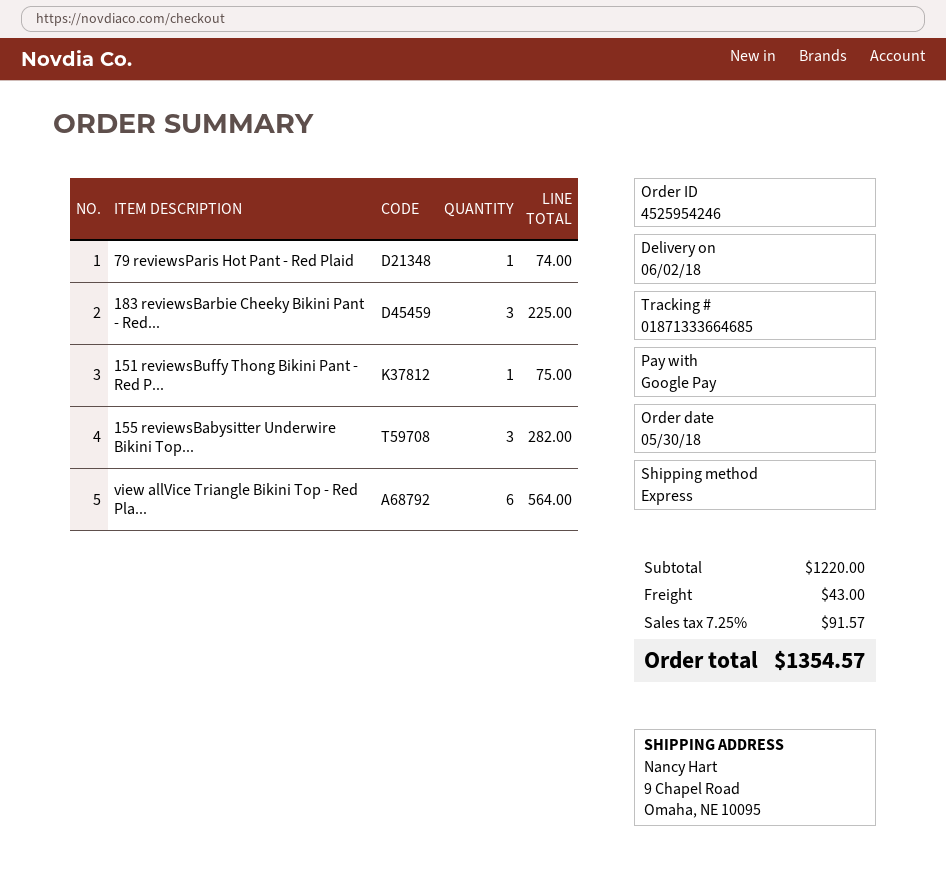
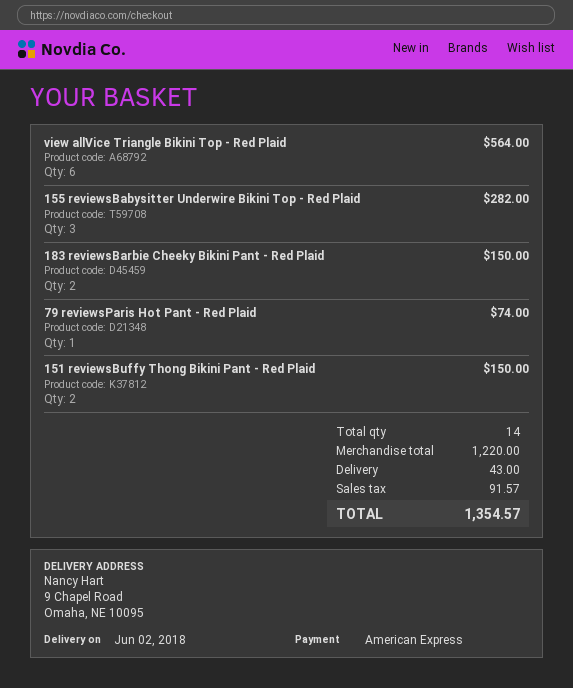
payment method: Google Pay -> American Express
183 reviewsBarbie Cheeky Bikini Pant - Red...: 3 for 225.00 -> 2 for 150.00
151 reviewsBuffy Thong Bikini Pant - Red P...: 1 for 75.00 -> 2 for 150.00

